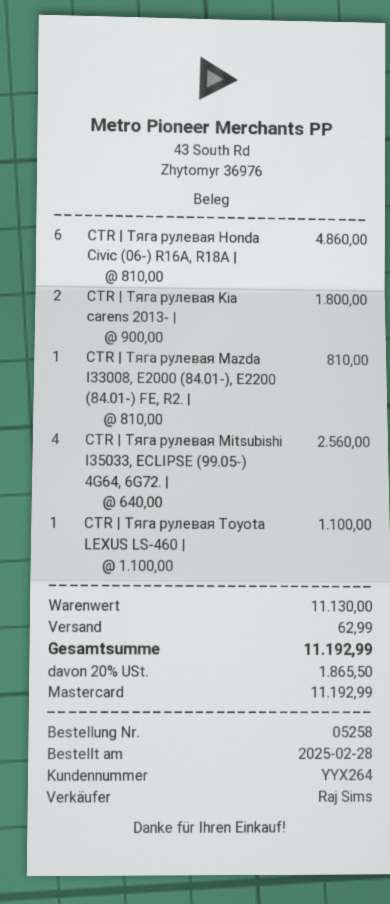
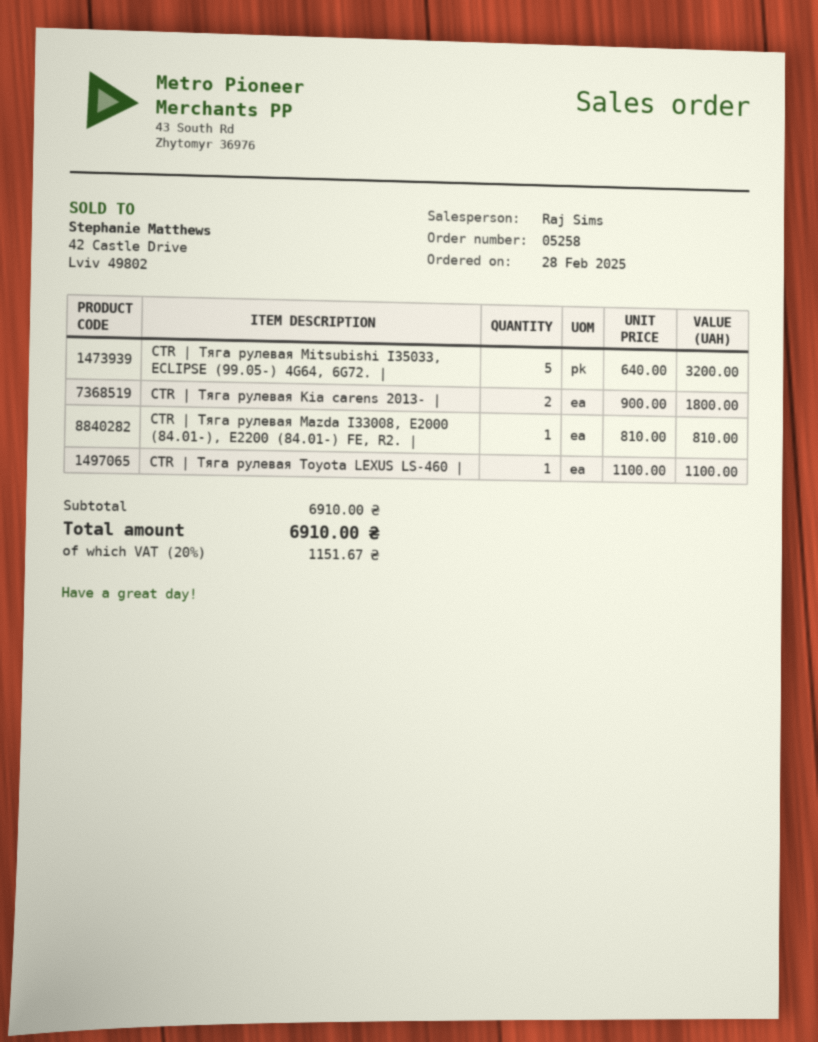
CTR | Тяга рулевая Honda Civic (06-) R16A, R18A |: 6 x 810.00 = 4860.00 -> none
CTR | Тяга рулевая Mitsubishi I35033, ECLIPSE (99.05-) 4G64, 6G72. |: 4 x 640.00 = 2560.00 -> 5 x 640.00 = 3200.00
subtotal: 11130.00 -> 6910.00
shipping: 62.99 -> none
tax: 20% = 1865.50 -> 20% = 1151.67
total: 11192.99 -> 6910.00

